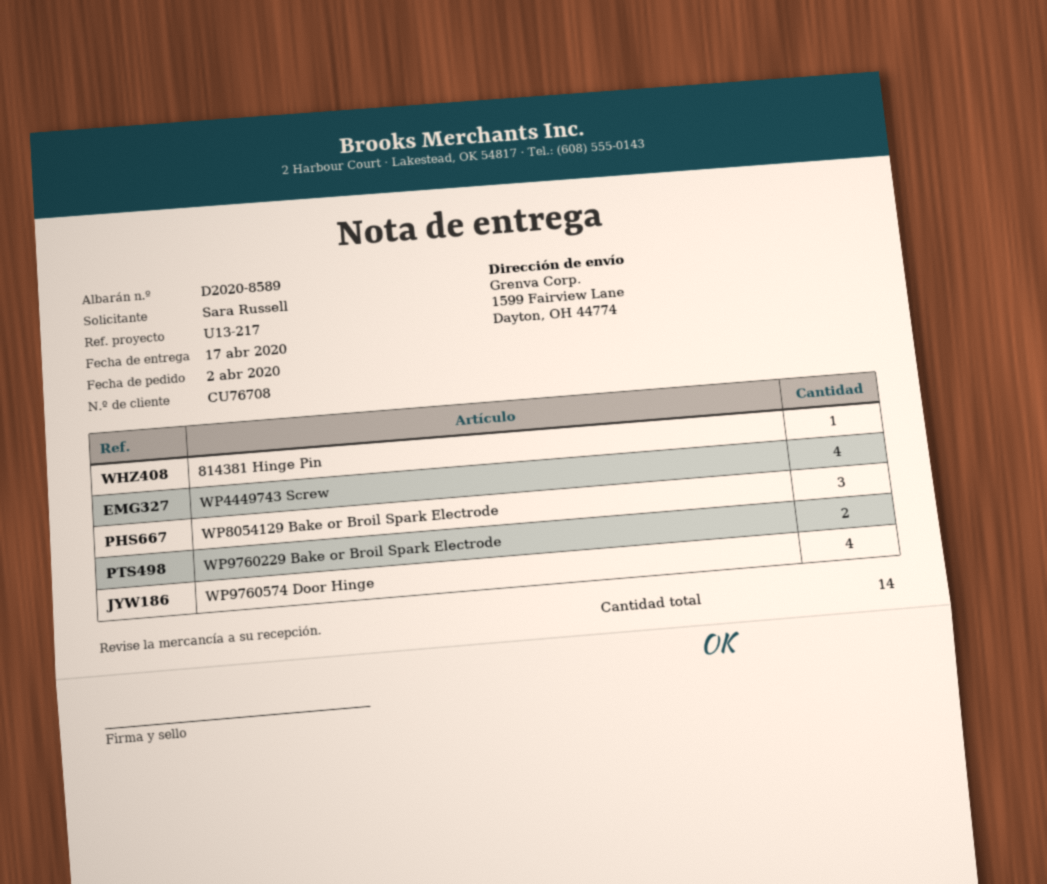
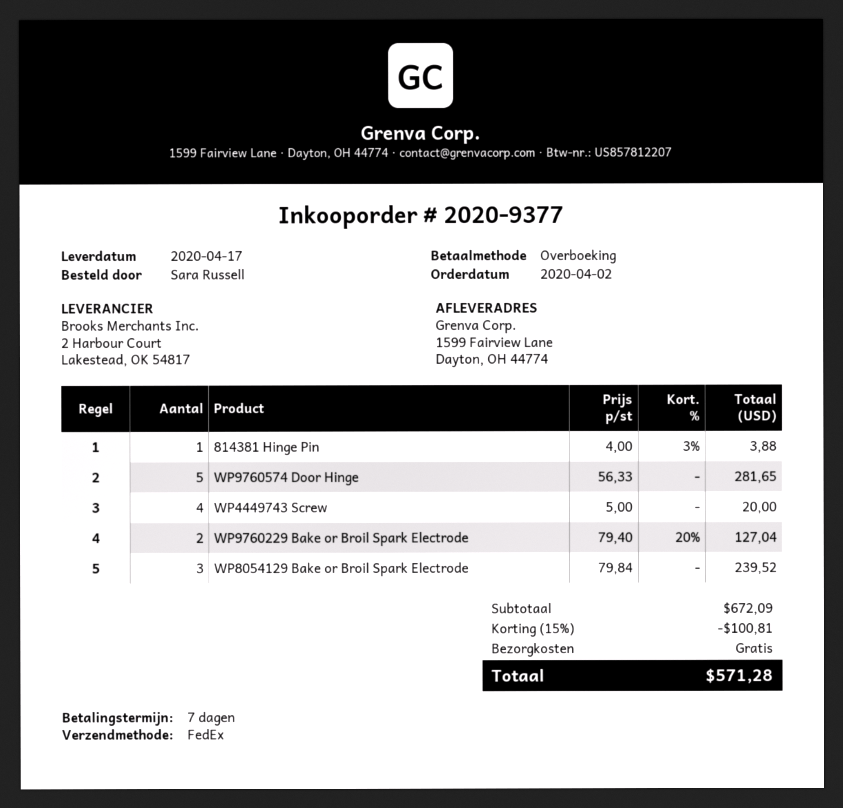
WP9760574 Door Hinge: 4 -> 5

